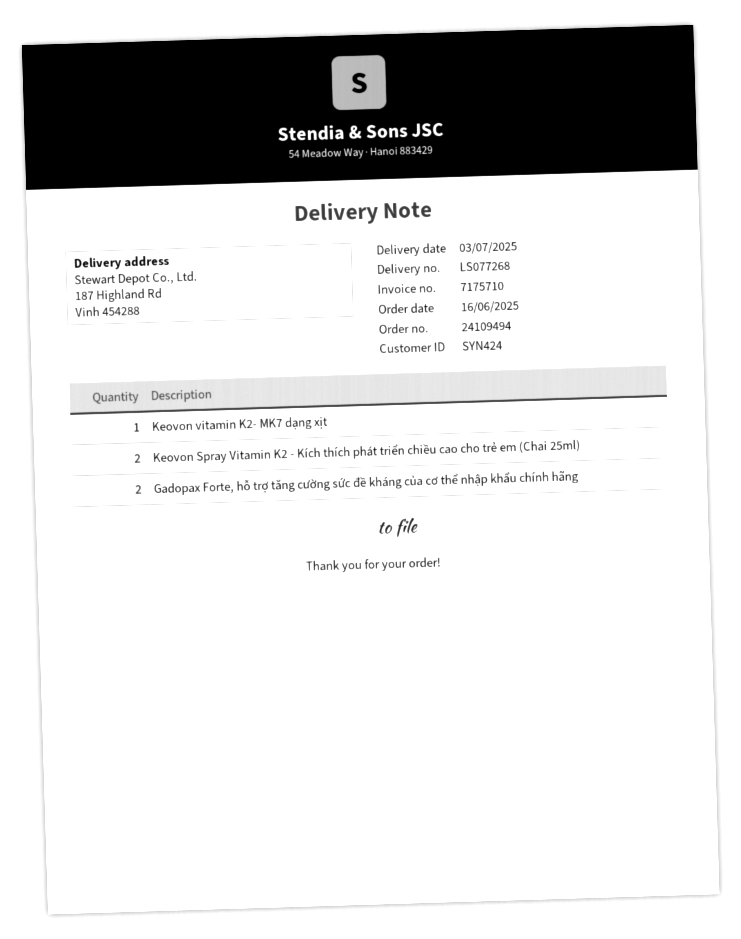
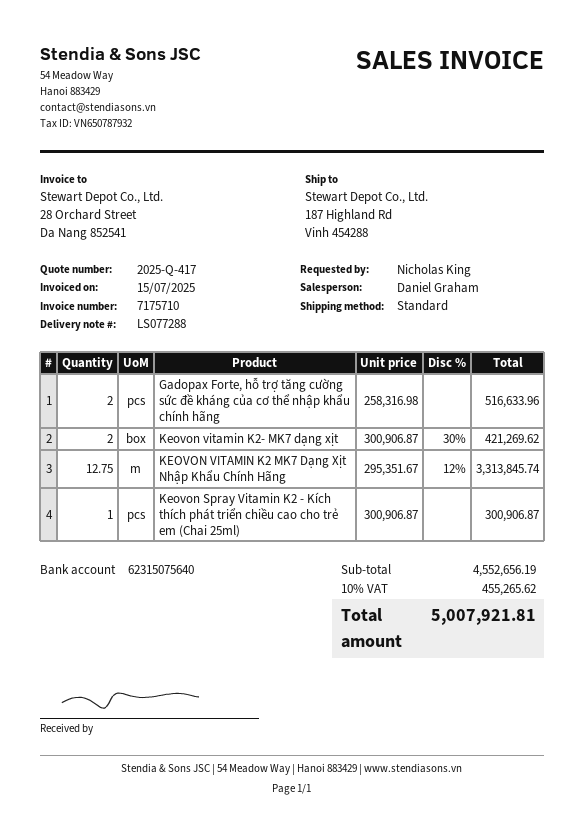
delivery note number: LS077268 -> LS077288
Keovon vitamin K2- MK7 dạng xịt: 1 -> 2
Keovon Spray Vitamin K2 - Kích thích phát triển chiều cao cho trẻ em (Chai 25ml): 2 -> 1
KEOVON VITAMIN K2 MK7 Dạng Xịt Nhập Khẩu Chính Hãng: none -> 12.75

